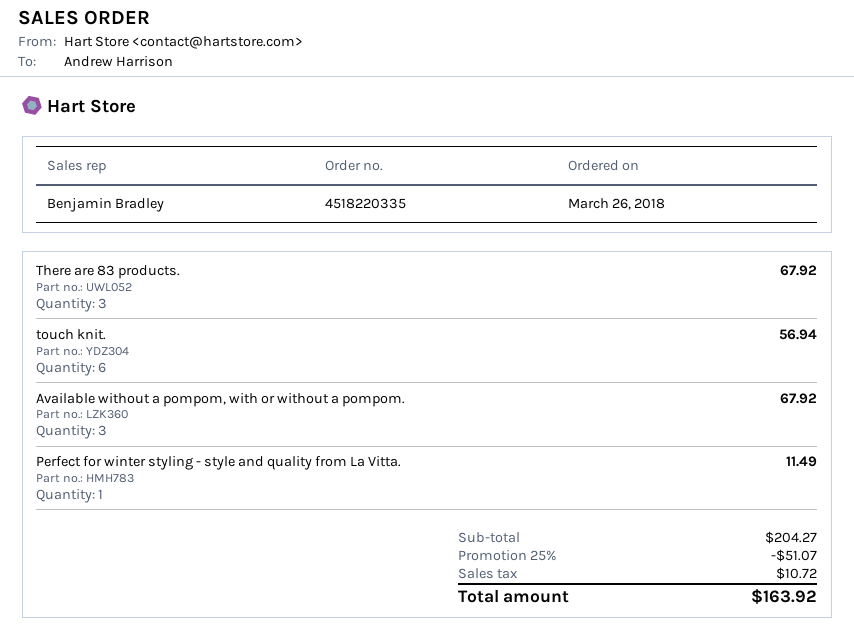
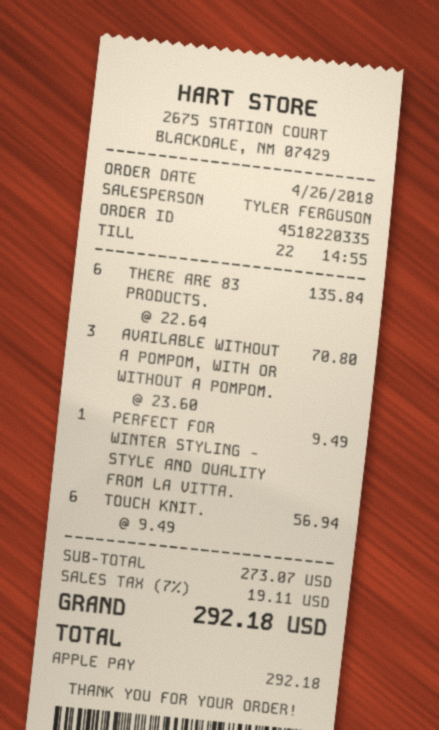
order date: 2018-03-26 -> 2018-04-26
sales rep: Benjamin Bradley -> TYLER FERGUSON
There are 83 products.: 3 for 67.92 -> 6 for 135.84
Available without a pompom, with or without a pompom.: 3 for 67.92 -> 3 for 70.80
Perfect for winter styling - style and quality from La Vitta.: 1 for 11.49 -> 1 for 9.49
subtotal: 204.27 -> 273.07
discount: 25% = 51.07 -> none
tax: 10.72 -> 19.11
total: 163.92 -> 292.18

